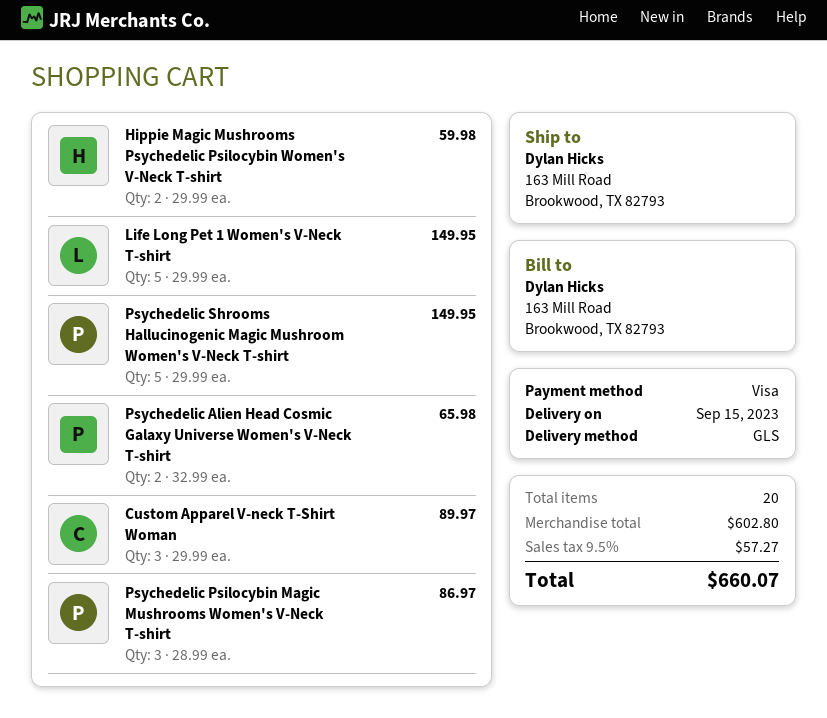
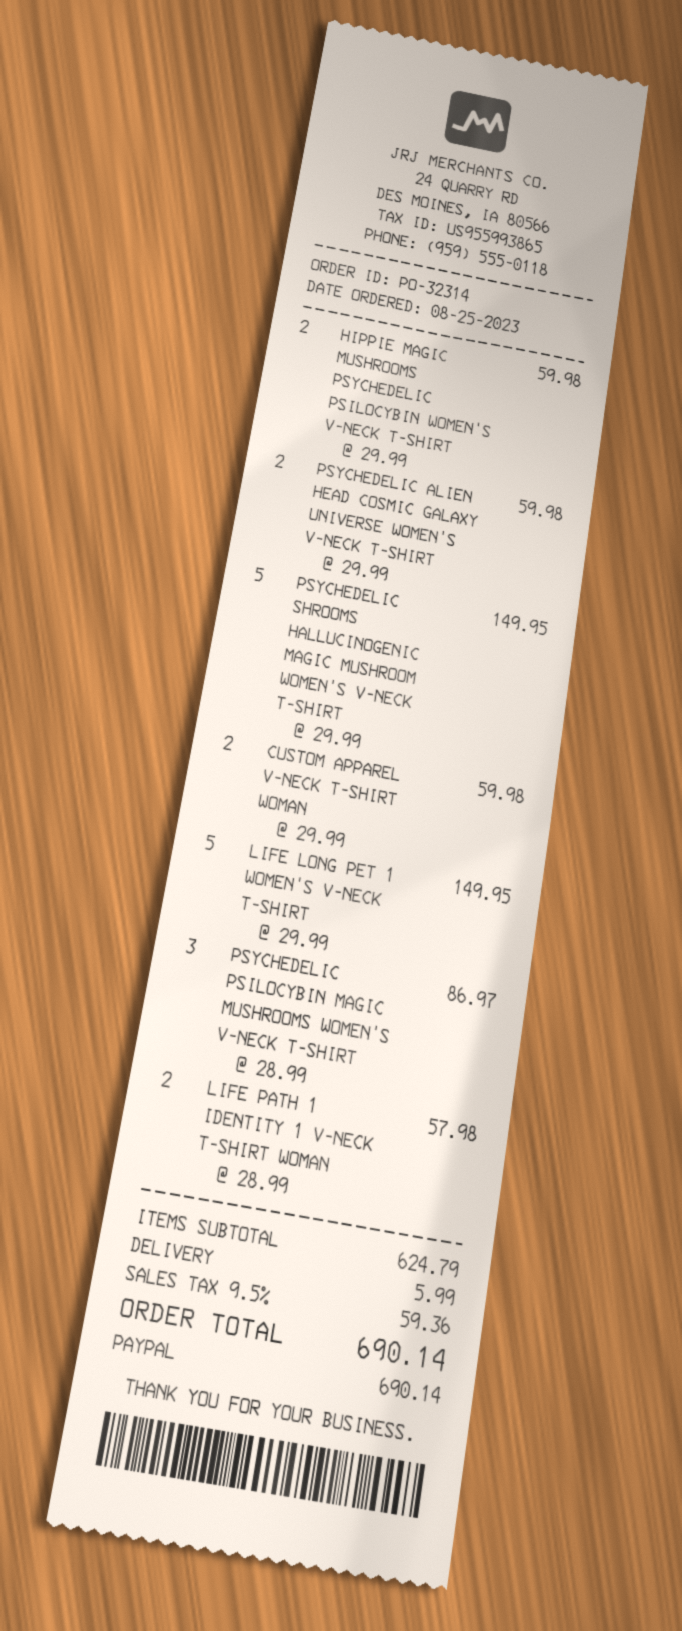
payment method: Visa -> PayPal
Psychedelic Alien Head Cosmic Galaxy Universe Women's V-Neck T-shirt: 2 x 32.99 = 65.98 -> 2 x 29.99 = 59.98
Custom Apparel V-neck T-Shirt Woman: 3 x 29.99 = 89.97 -> 2 x 29.99 = 59.98
LIFE PATH 1 IDENTITY 1 V-NECK T-SHIRT WOMAN: none -> 2 x 28.99 = 57.98
subtotal: 602.80 -> 624.79
shipping: none -> 5.99
tax: 9.5% = 57.27 -> 9.5% = 59.36
total: 660.07 -> 690.14

